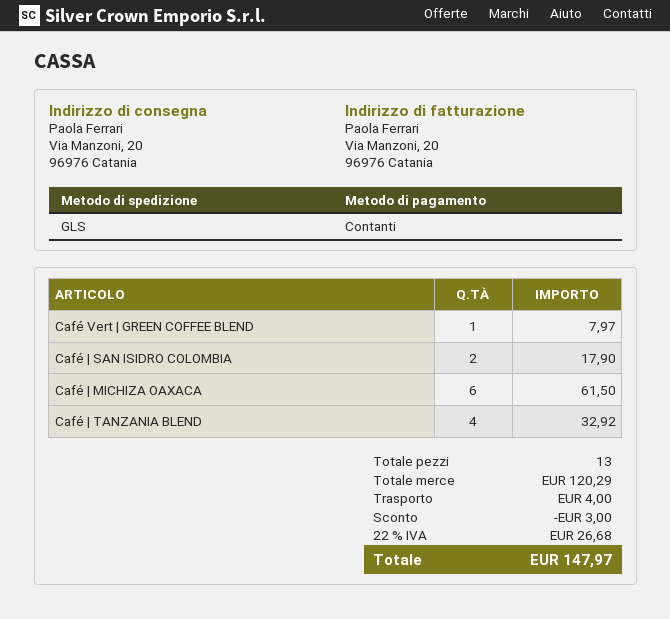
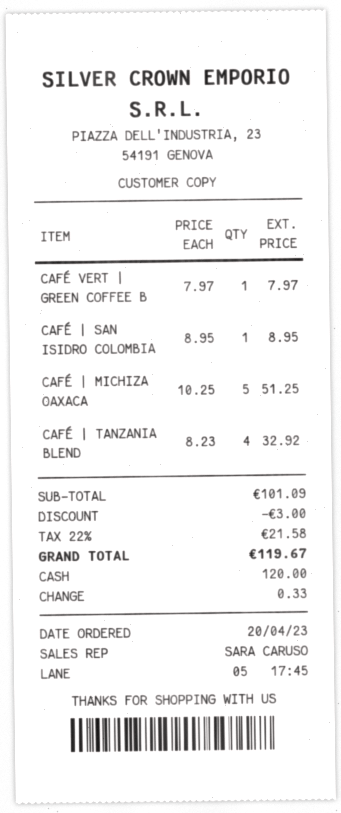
Café | SAN ISIDRO COLOMBIA: 2 for 17.90 -> 1 for 8.95
Café | MICHIZA OAXACA: 6 for 61.50 -> 5 for 51.25
subtotal: 120.29 -> 101.09
shipping: 4.00 -> none
tax: 22% = 26.68 -> 22% = 21.58
total: 147.97 -> 119.67

